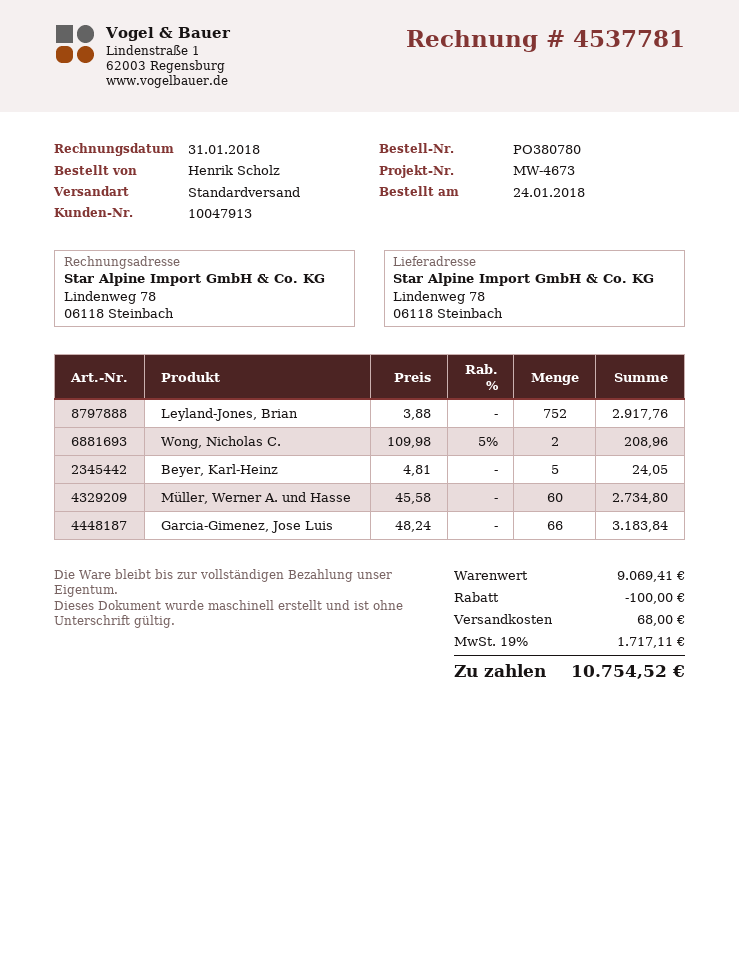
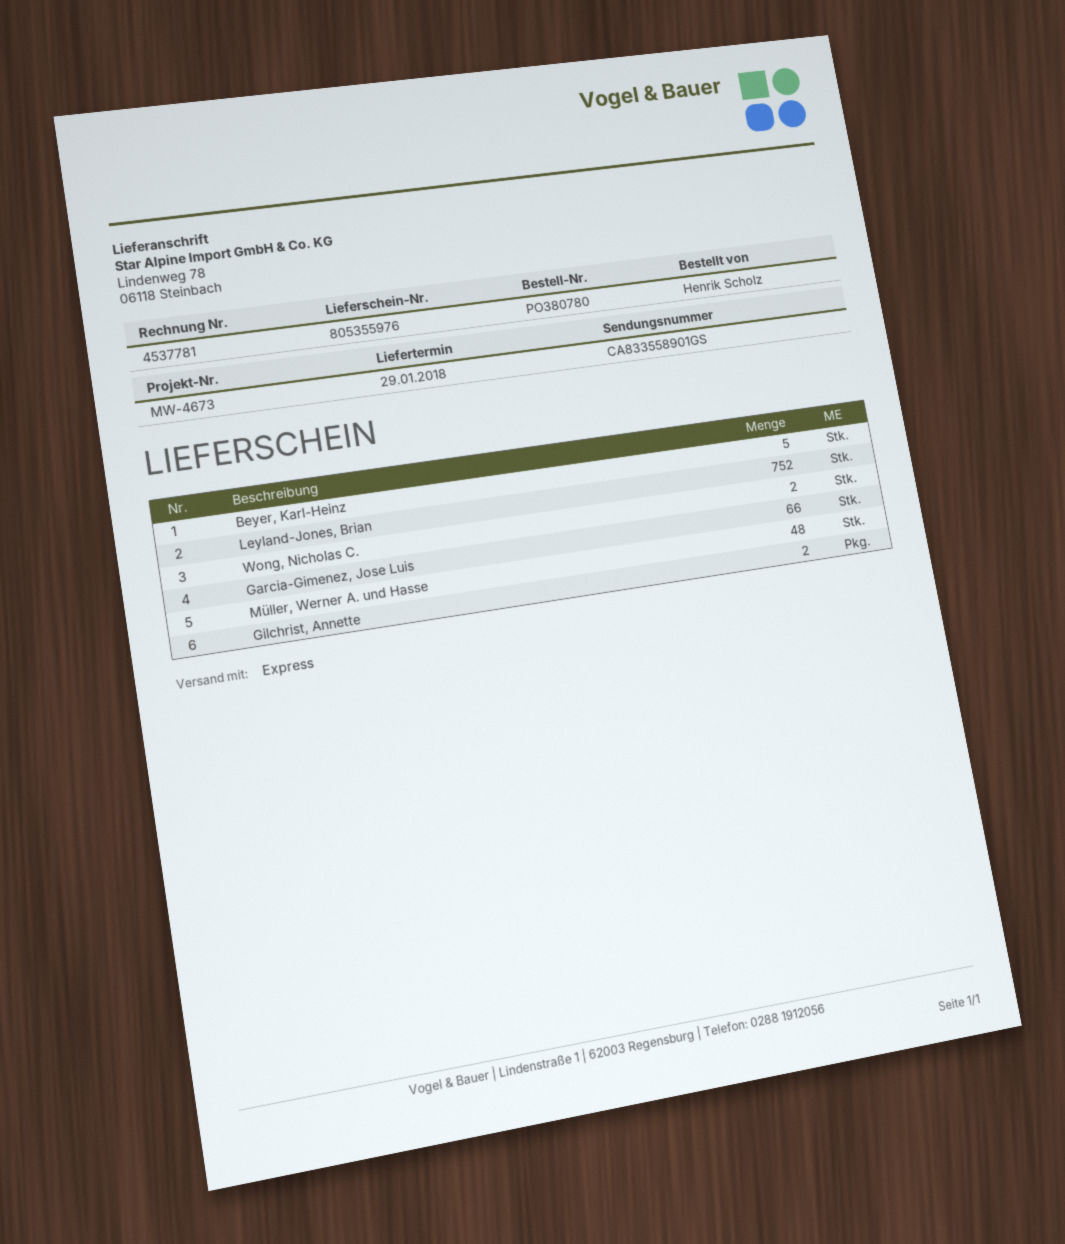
shipping method: standard -> express
Müller, Werner A. und Hasse: 60 -> 48
Gilchrist, Annette: none -> 2

